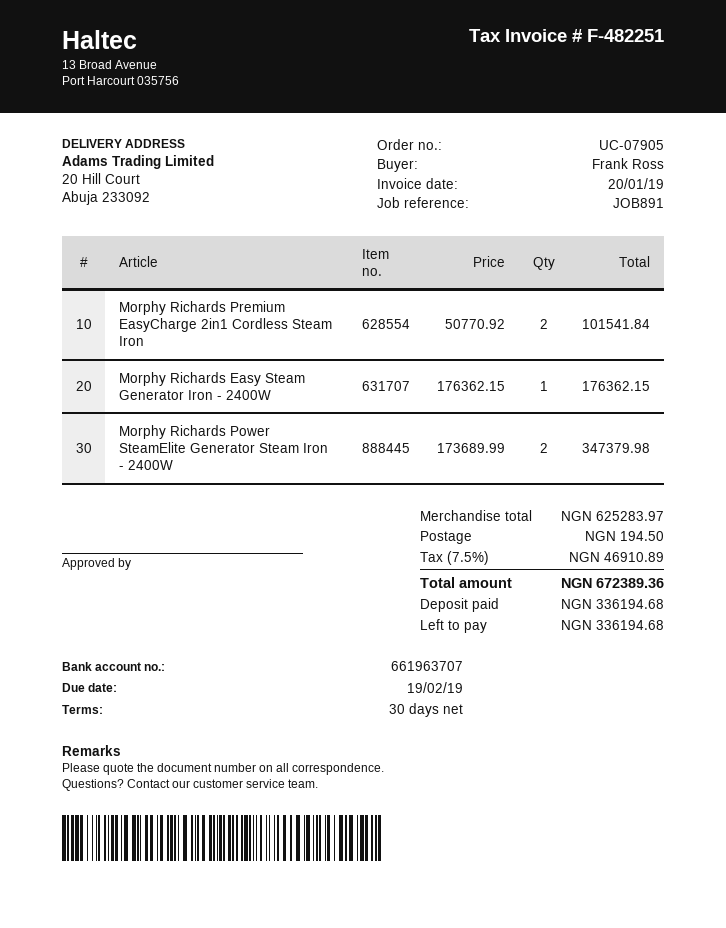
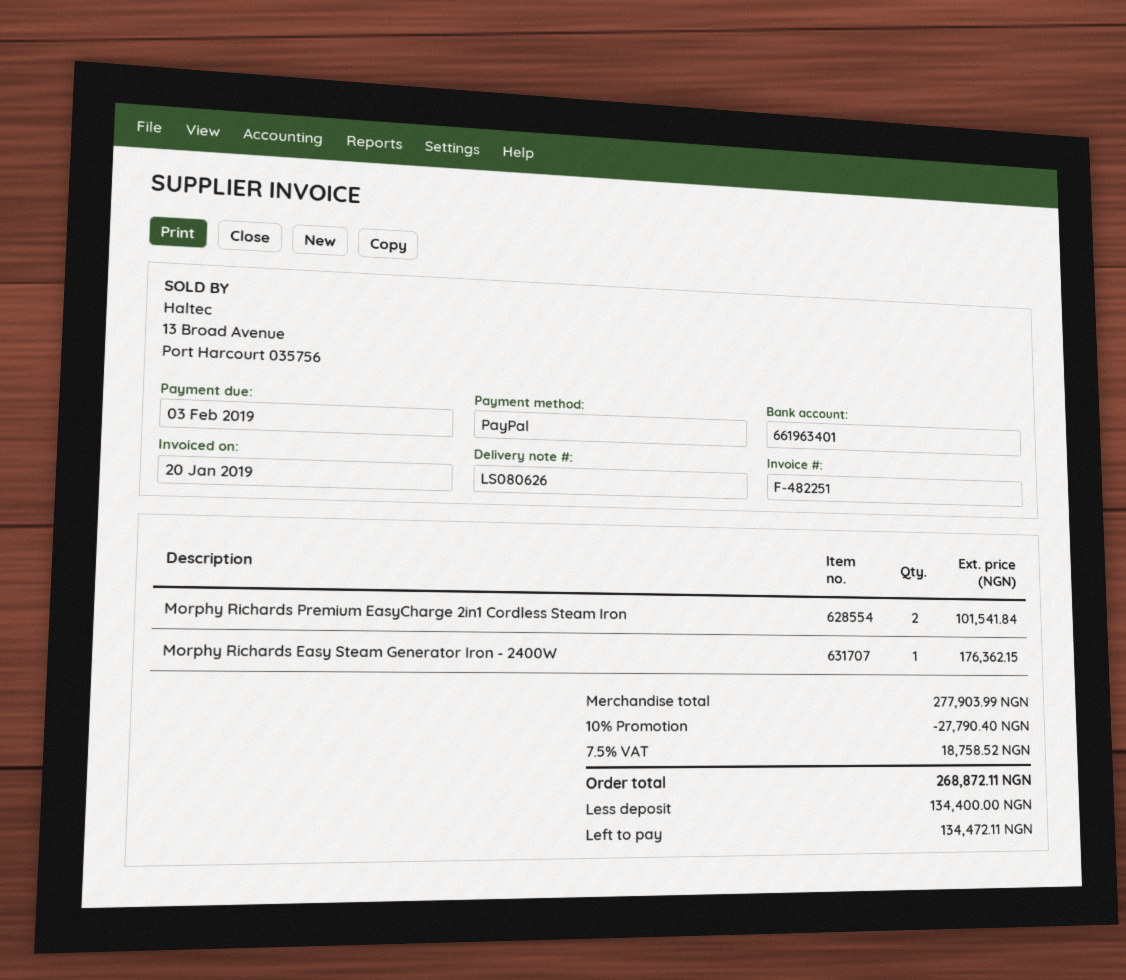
due date: 2019-02-19 -> 2019-02-03
bank account: 661963707 -> 661963401
Morphy Richards Power SteamElite Generator Steam Iron - 2400W: 2 for 347379.98 -> none
subtotal: 625283.97 -> 277903.99
discount: none -> 10% = 27790.40
shipping: 194.50 -> none
tax: 7.5% = 46910.89 -> 7.5% = 18758.52
total: 672389.36 -> 268872.11
deposit: 336194.68 -> 134400.00
balance: 336194.68 -> 134472.11

